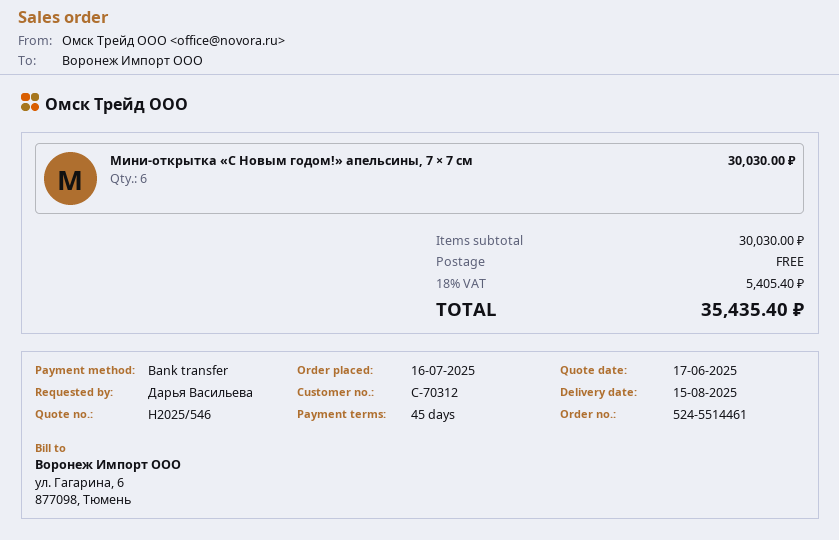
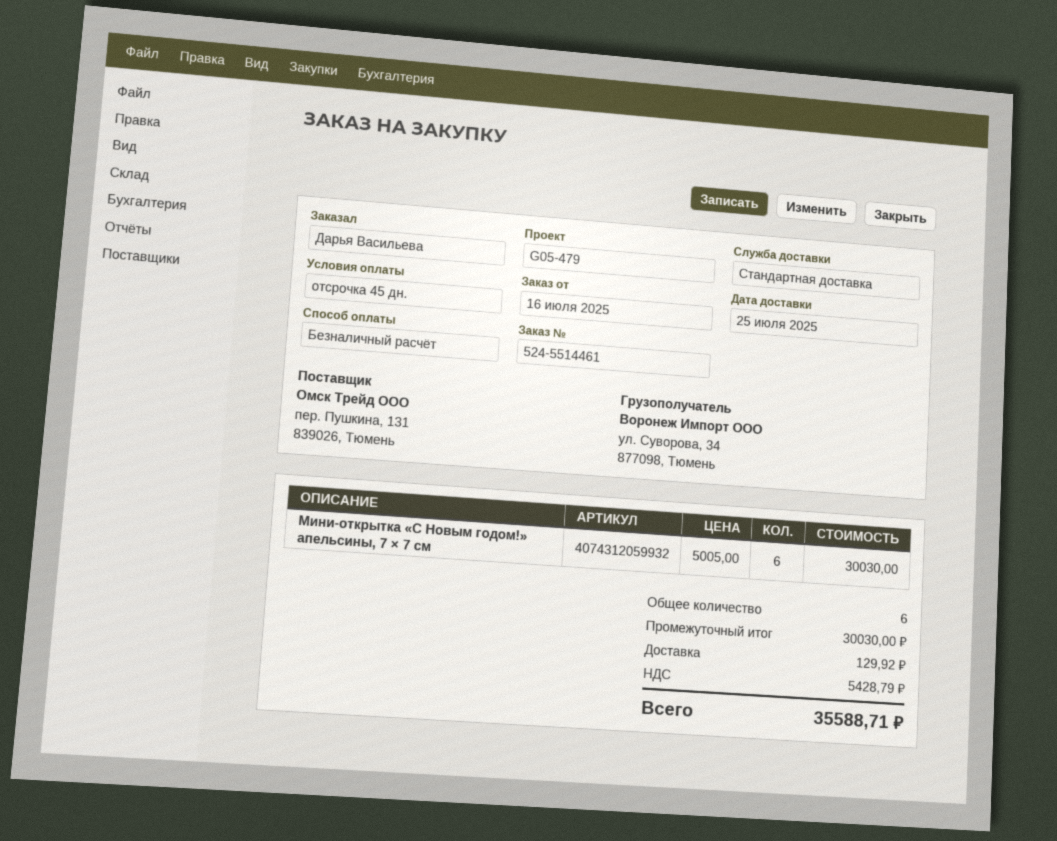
delivery date: 2025-08-15 -> 2025-07-25
shipping: 0.00 -> 129.92
tax: 5405.40 -> 5428.79
total: 35435.40 -> 35588.71

